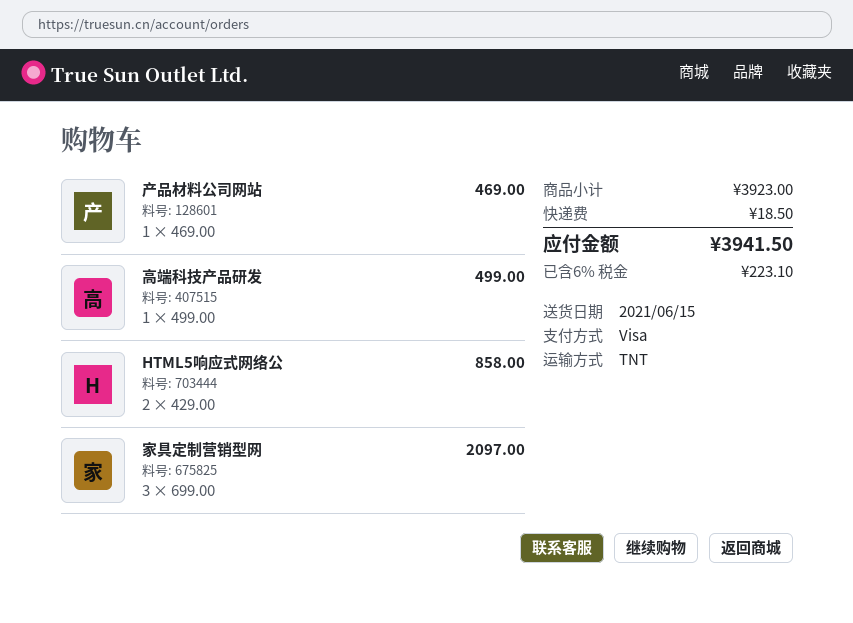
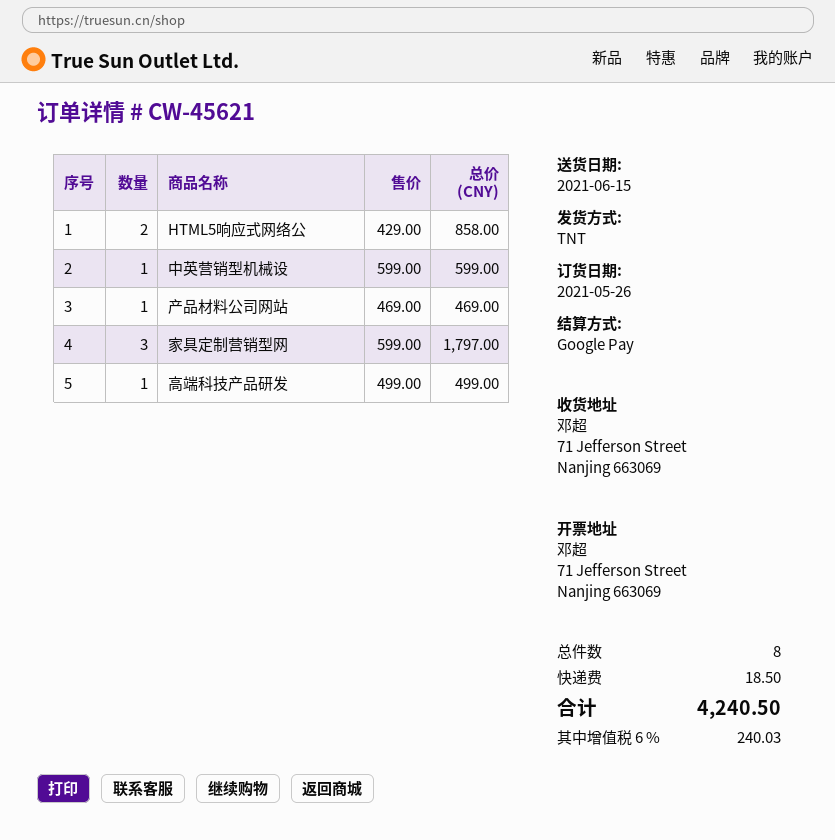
payment method: Visa -> Google Pay
家具定制营销型网: 3 x 699.00 = 2097.00 -> 3 x 599.00 = 1797.00
中英营销型机械设: none -> 1 x 599.00 = 599.00
tax: 6% = 223.10 -> 6% = 240.03
total: 3941.50 -> 4240.50

